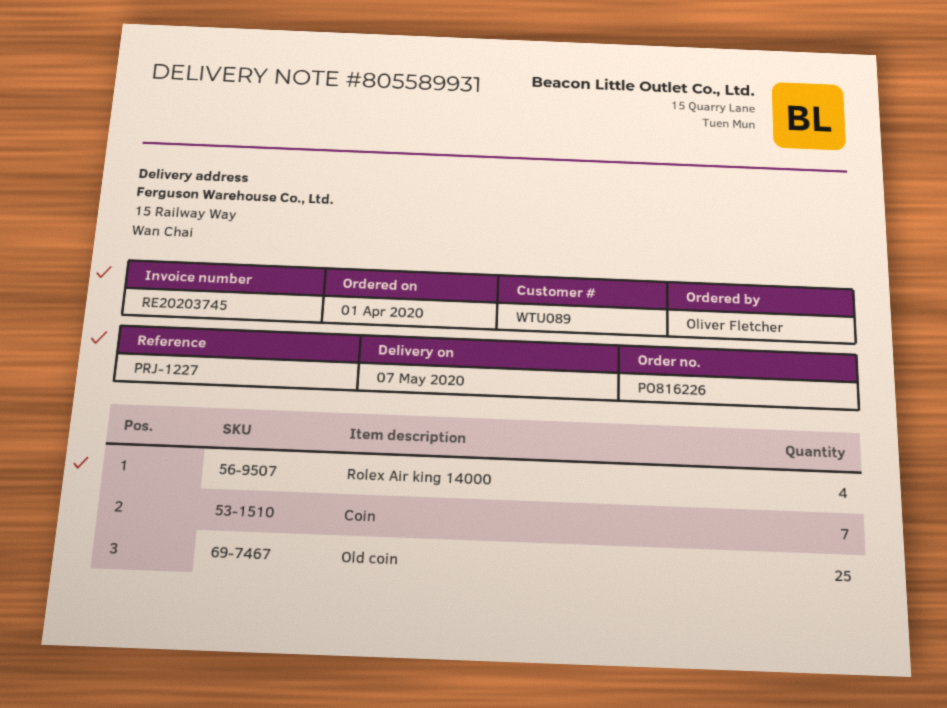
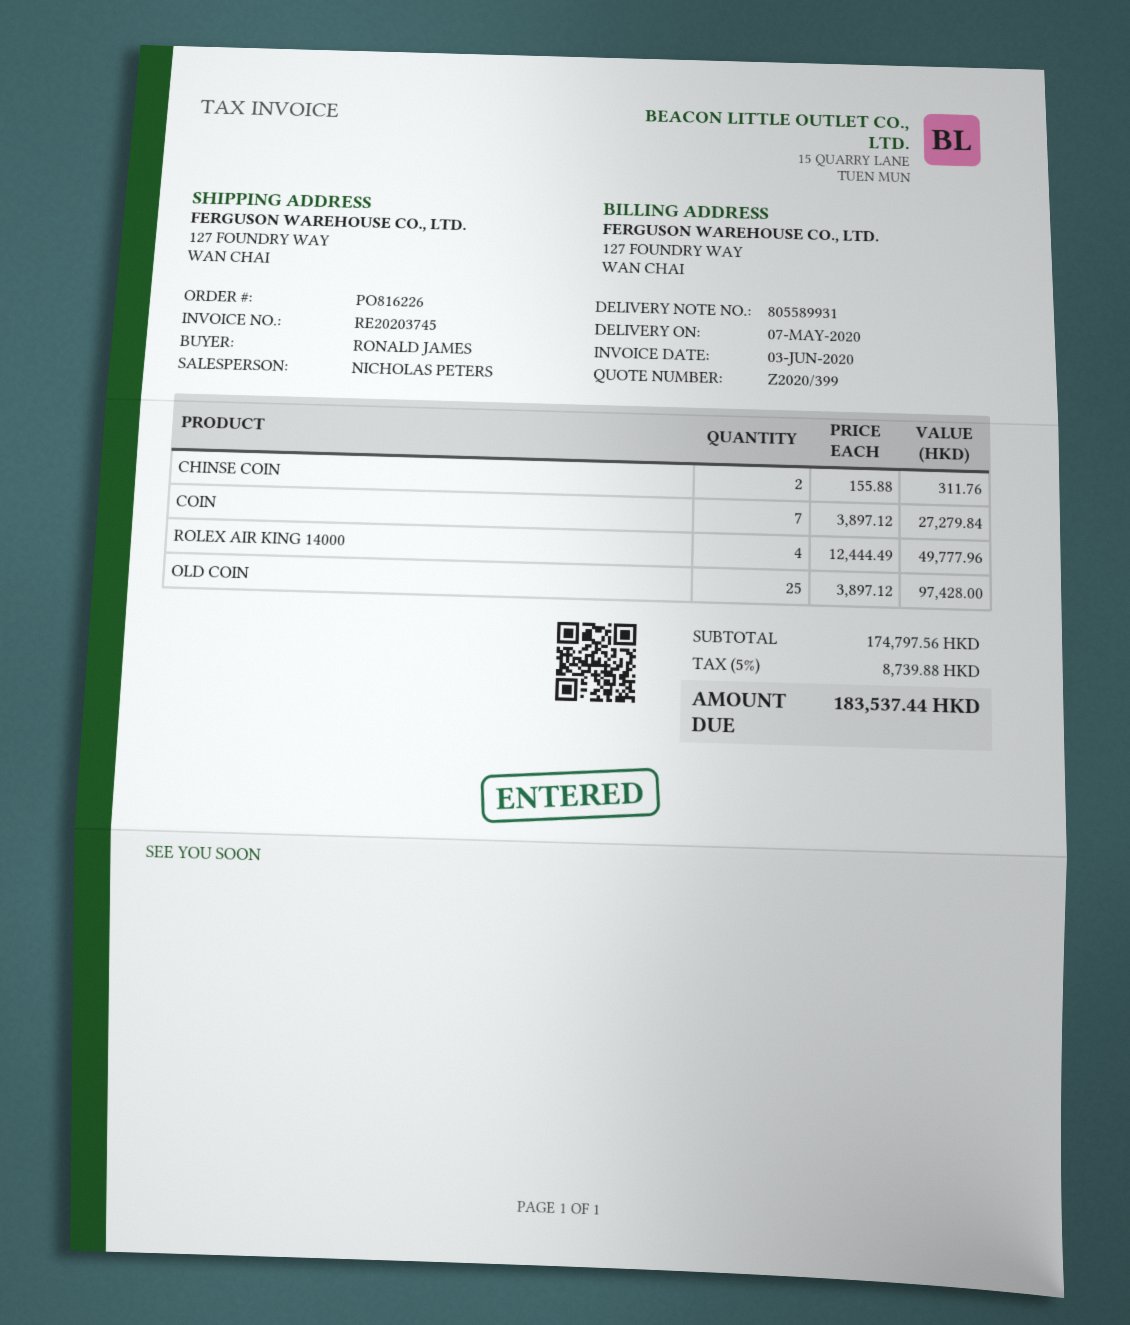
ordered by: Oliver Fletcher -> RONALD JAMES
ship to: 15 Railway Way, Wan Chai -> 127 FOUNDRY WAY, WAN CHAI
CHINSE COIN: none -> 2

